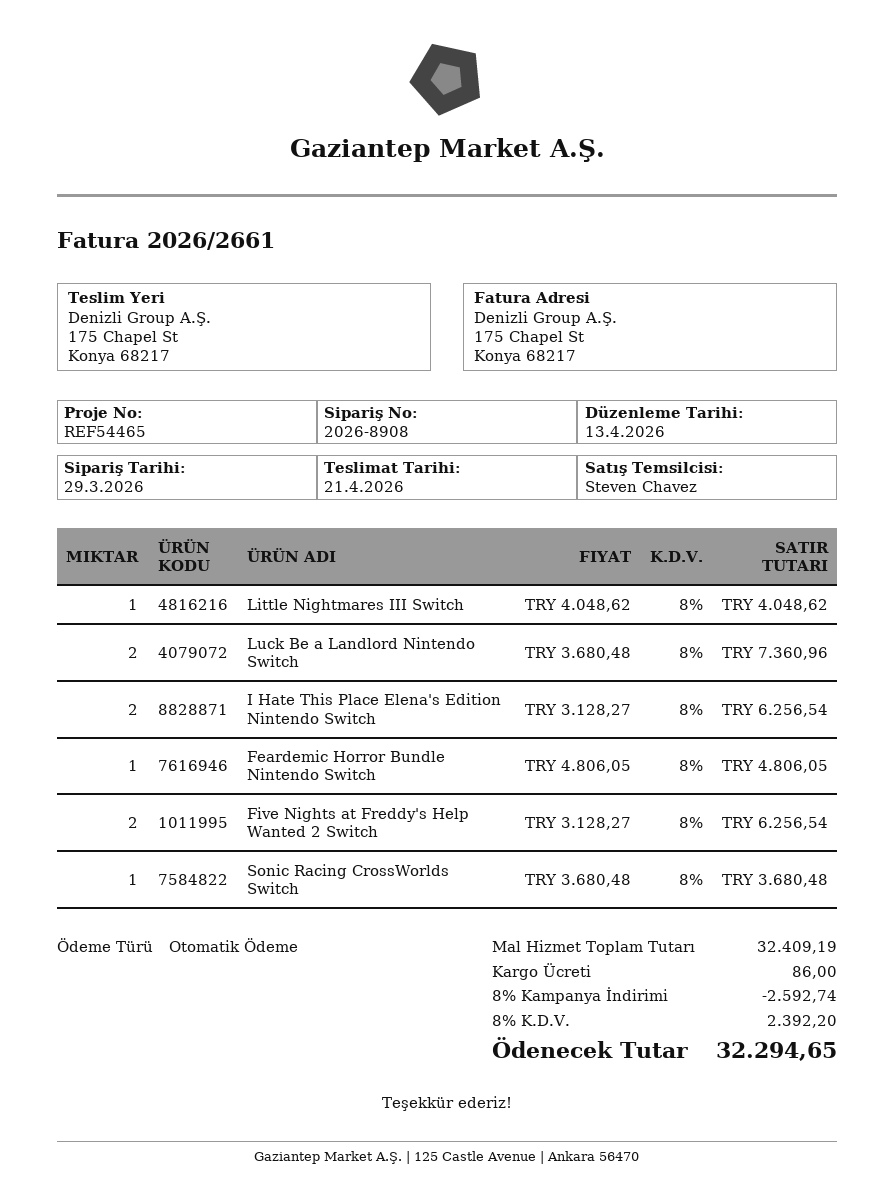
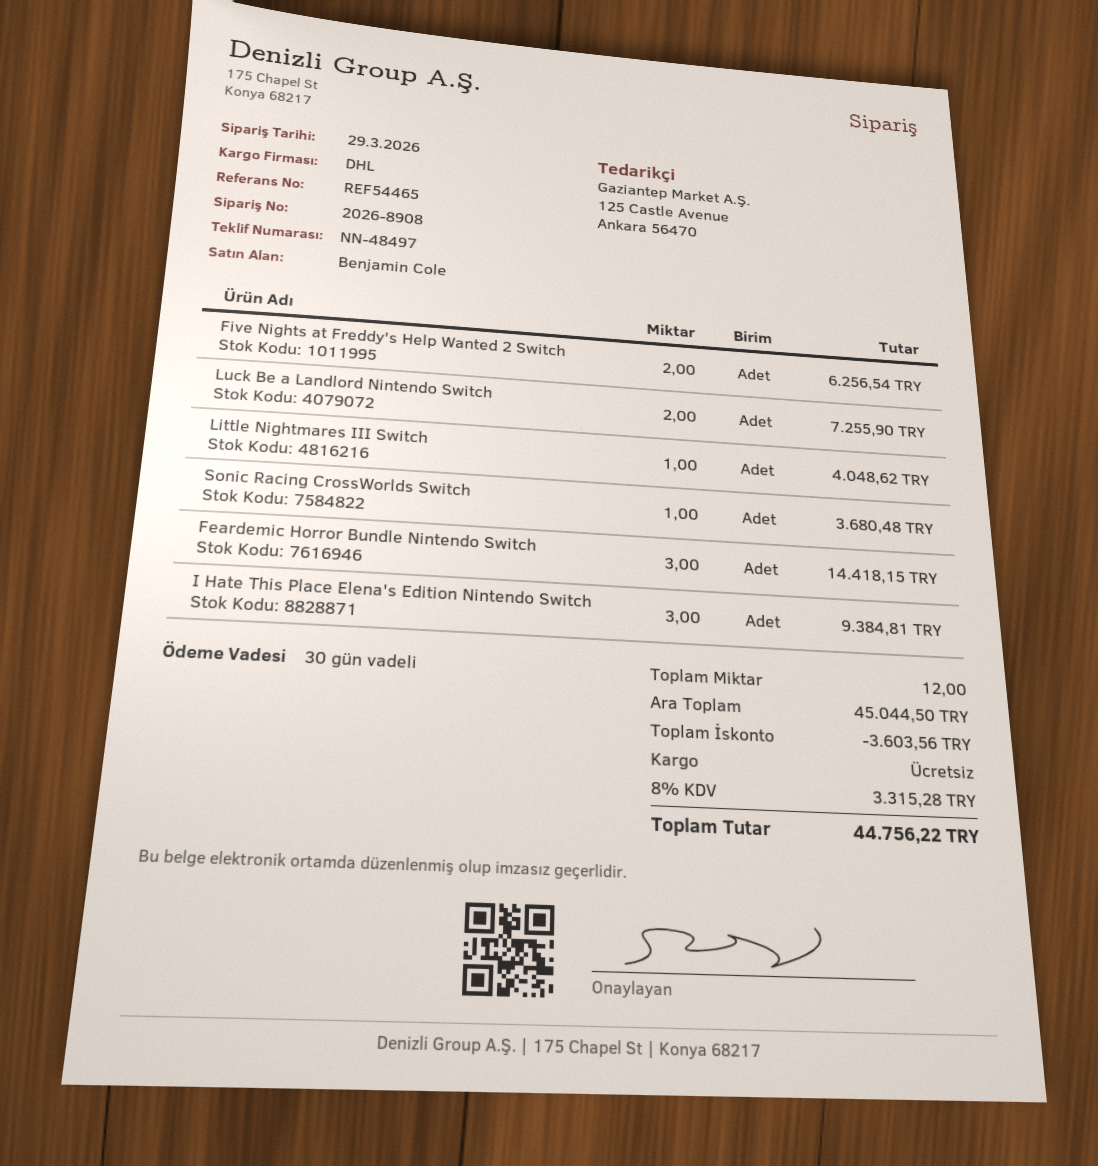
Luck Be a Landlord Nintendo Switch: 2 for 7360.96 -> 2 for 7255.90
I Hate This Place Elena's Edition Nintendo Switch: 2 for 6256.54 -> 3 for 9384.81
Feardemic Horror Bundle Nintendo Switch: 1 for 4806.05 -> 3 for 14418.15
subtotal: 32409.19 -> 45044.50
discount: 2592.74 -> 3603.56
shipping: 86.00 -> 0.00
tax: 8% = 2392.20 -> 8% = 3315.28
total: 32294.65 -> 44756.22

